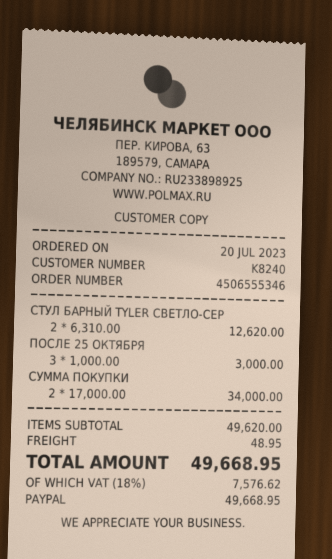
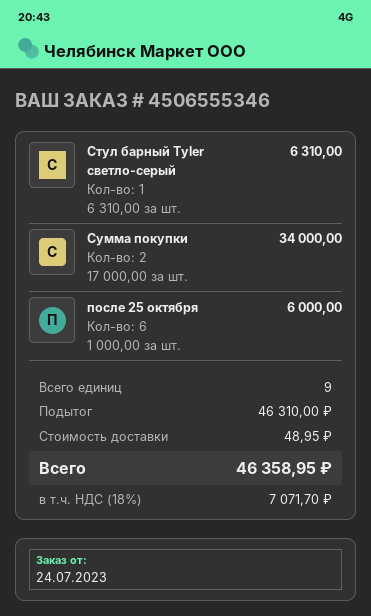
order date: 2023-07-20 -> 2023-07-24
СТУЛ БАРНЫЙ TYLER СВЕТЛО-СЕР: 2 x 6310.00 = 12620.00 -> 1 x 6310.00 = 6310.00
ПОСЛЕ 25 ОКТЯБРЯ: 3 x 1000.00 = 3000.00 -> 6 x 1000.00 = 6000.00
subtotal: 49620.00 -> 46310.00
tax: 18% = 7576.62 -> 18% = 7071.70
total: 49668.95 -> 46358.95

